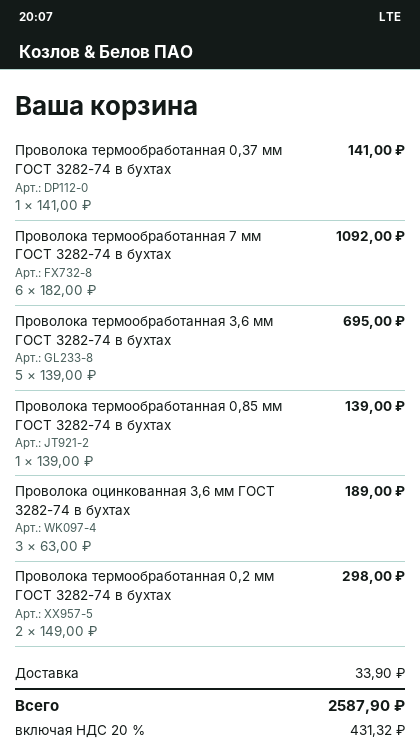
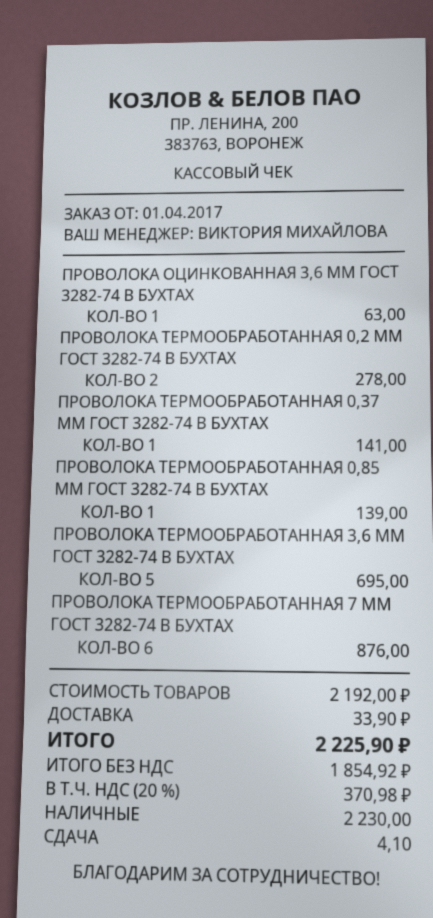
Проволока термообработанная 7 мм ГОСТ 3282-74 в бухтах: 6 for 1092.00 -> 6 for 876.00
Проволока оцинкованная 3,6 мм ГОСТ 3282-74 в бухтах: 3 for 189.00 -> 1 for 63.00
Проволока термообработанная 0,2 мм ГОСТ 3282-74 в бухтах: 2 for 298.00 -> 2 for 278.00
tax: 20% = 431.32 -> 20% = 370.98
total: 2587.90 -> 2225.90

